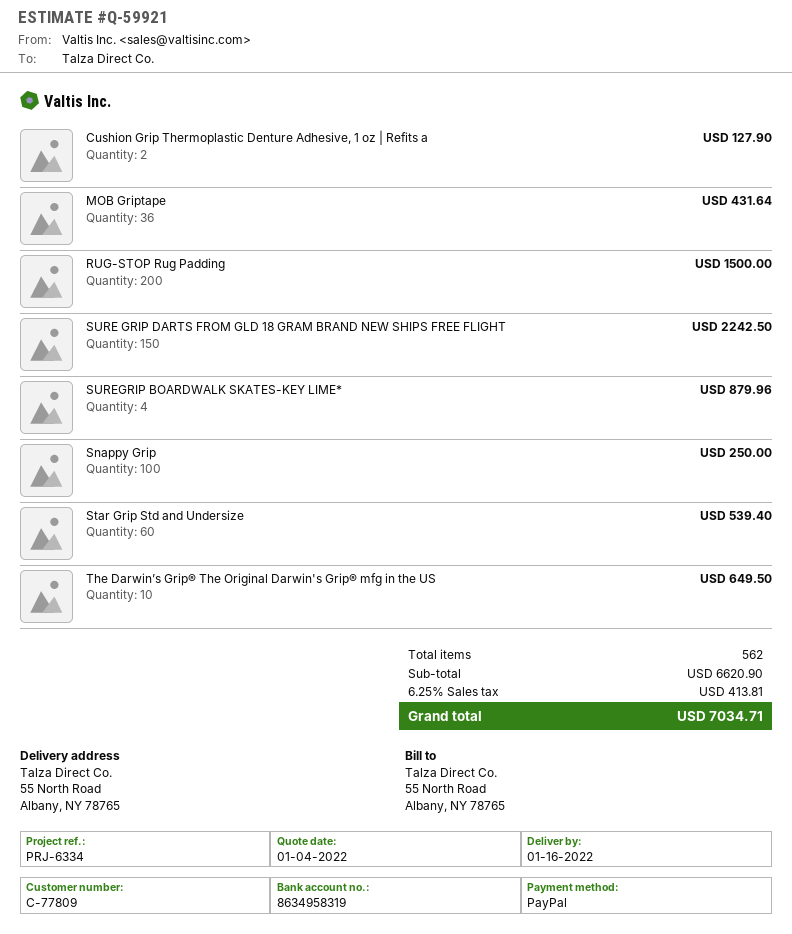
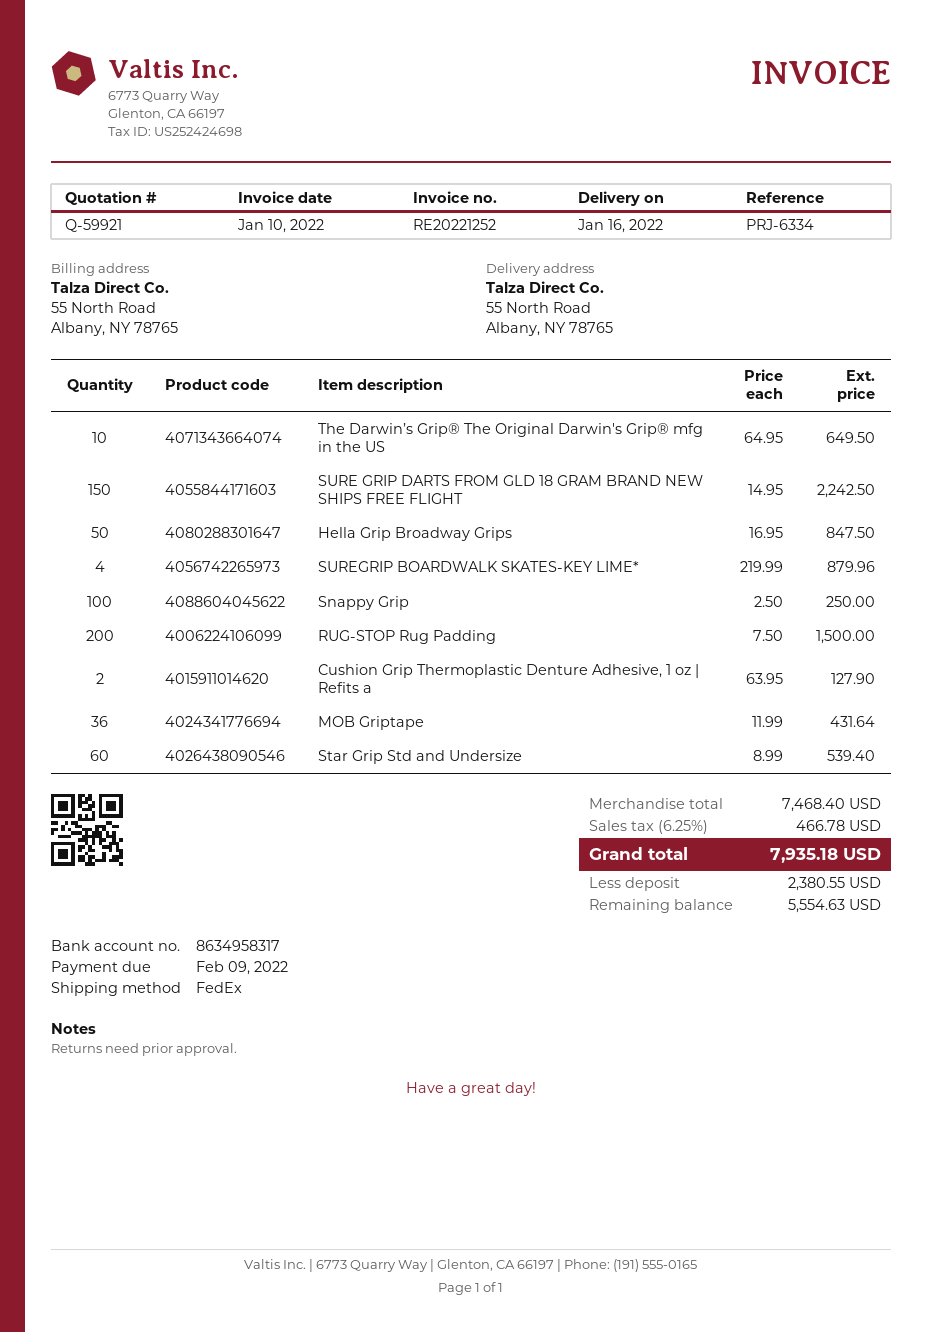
bank account: 8634958319 -> 8634958317
Hella Grip Broadway Grips: none -> 50 for 847.50
subtotal: 6620.90 -> 7468.40
tax: 6.25% = 413.81 -> 6.25% = 466.78
total: 7034.71 -> 7935.18

